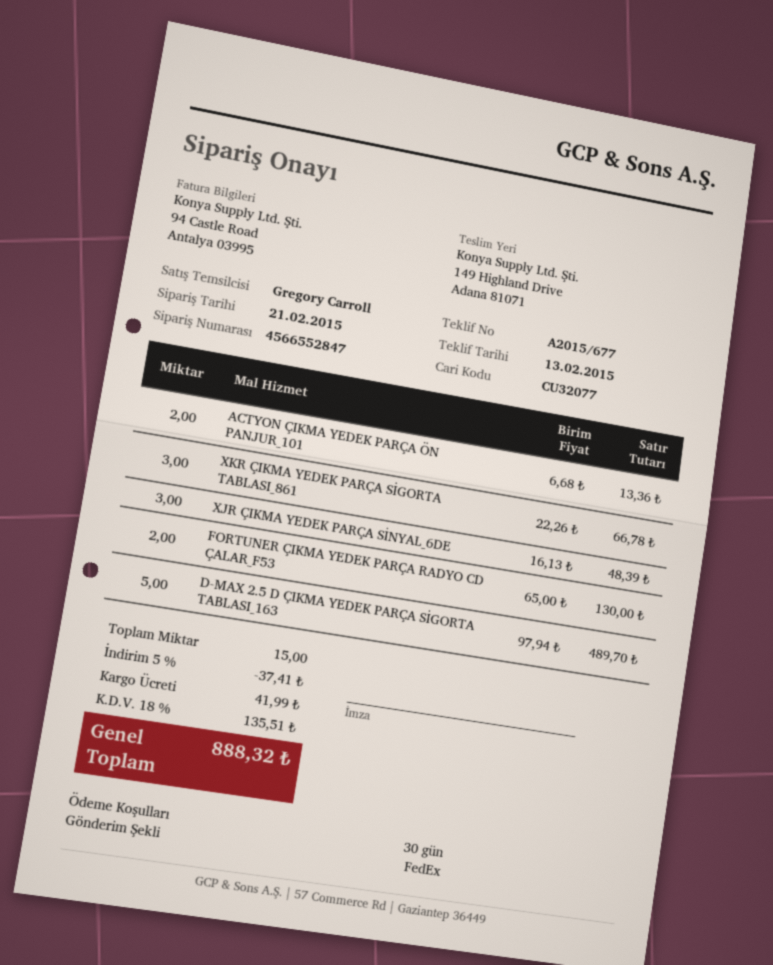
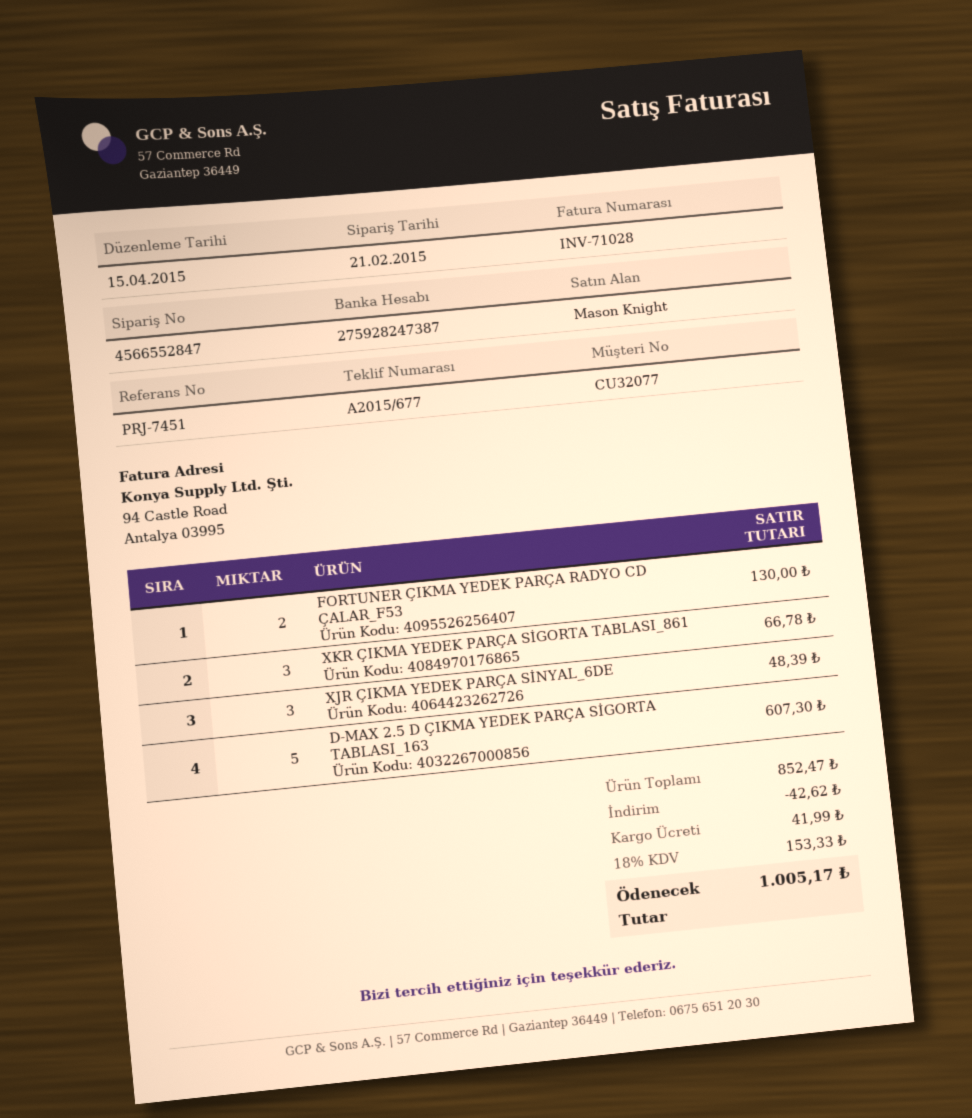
ACTYON ÇIKMA YEDEK PARÇA ÖN PANJUR_101: 2 for 13.36 -> none
D-MAX 2.5 D ÇIKMA YEDEK PARÇA SİGORTA TABLASI_163: 5 for 489.70 -> 5 for 607.30
discount: 37.41 -> 42.62
tax: 18% = 135.51 -> 18% = 153.33
total: 888.32 -> 1005.17

